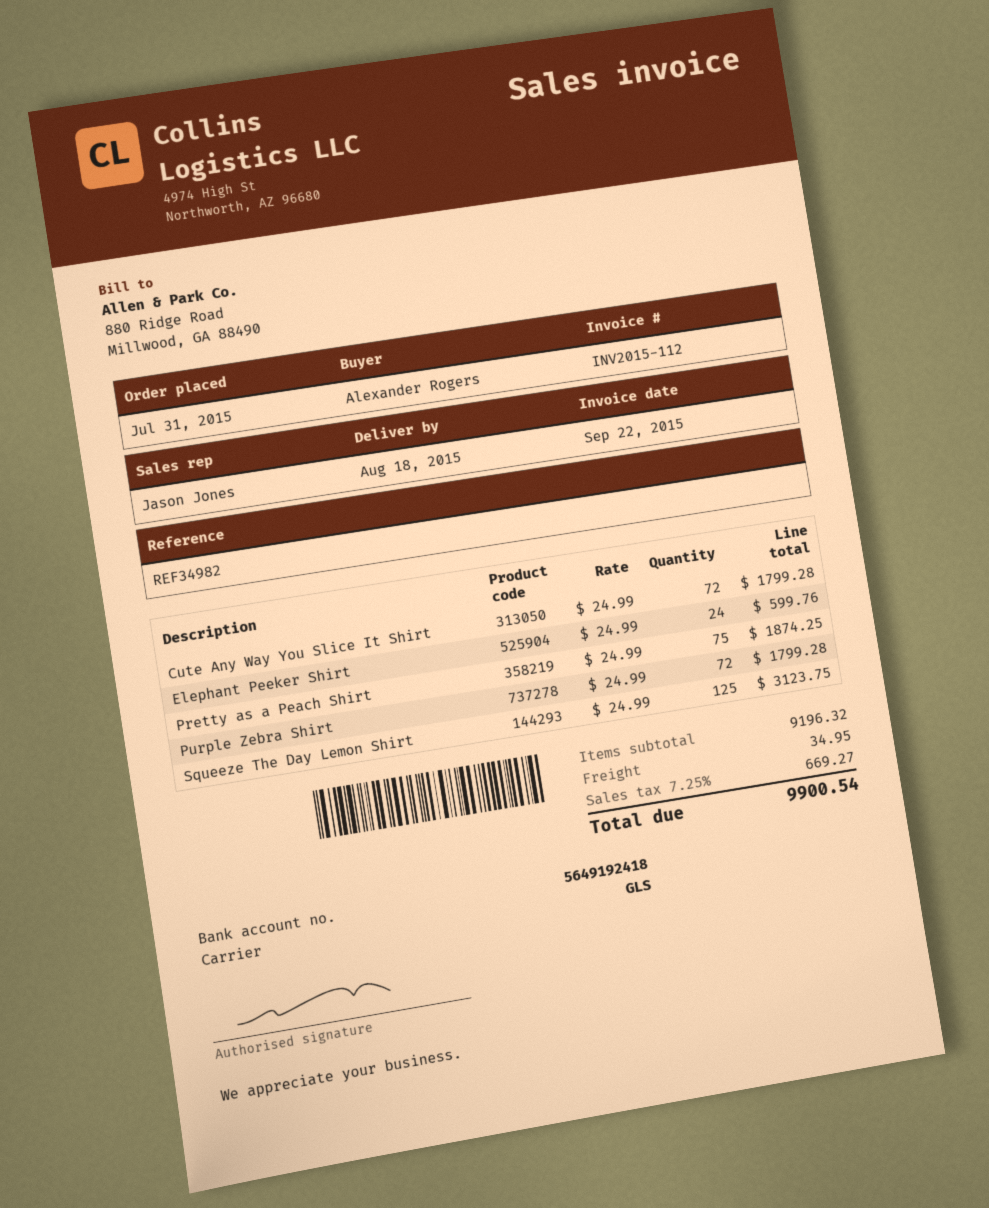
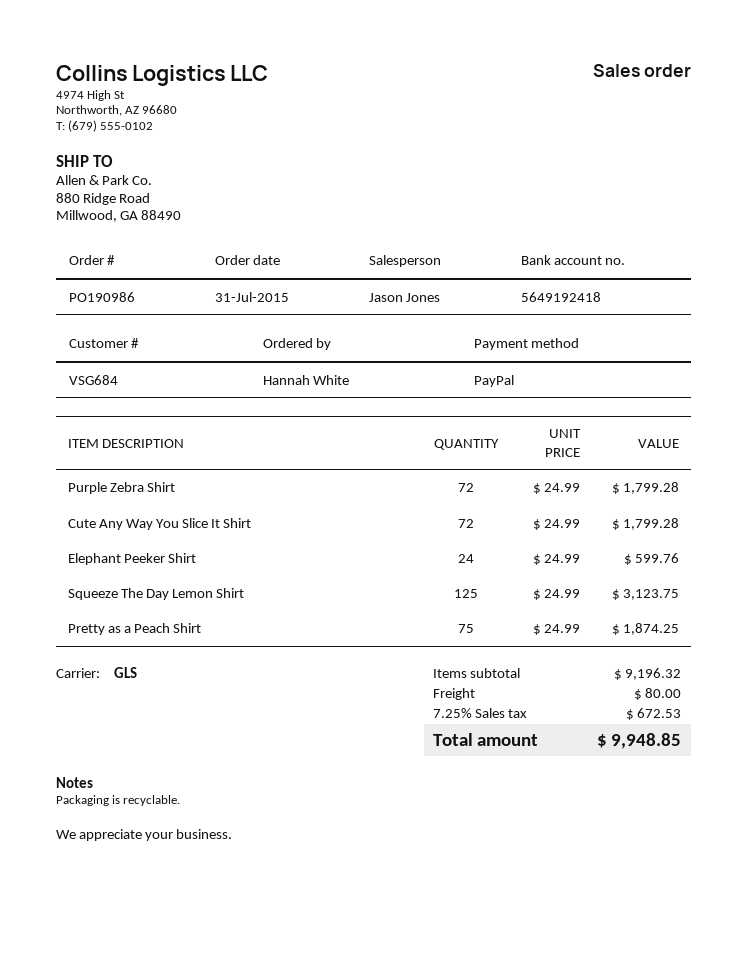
ordered by: Alexander Rogers -> Hannah White
shipping: 34.95 -> 80.00
tax: 7.25% = 669.27 -> 7.25% = 672.53
total: 9900.54 -> 9948.85

